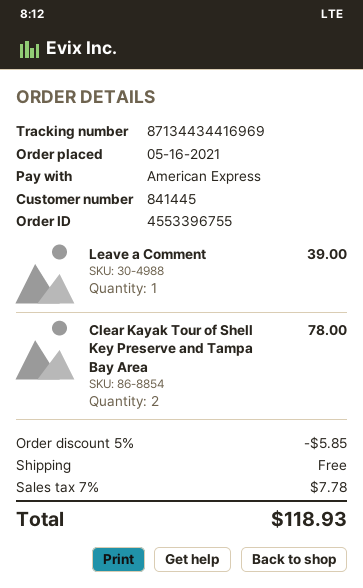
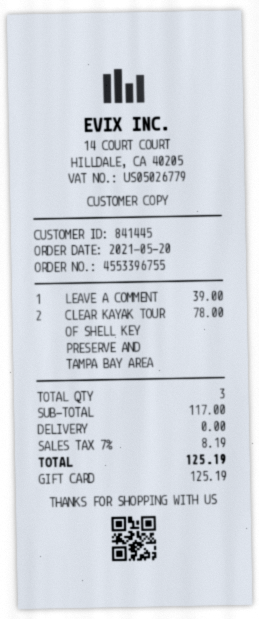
order date: 2021-05-16 -> 2021-05-20
payment method: American Express -> gift card
discount: 5% = 5.85 -> none
tax: 7% = 7.78 -> 7% = 8.19
total: 118.93 -> 125.19

